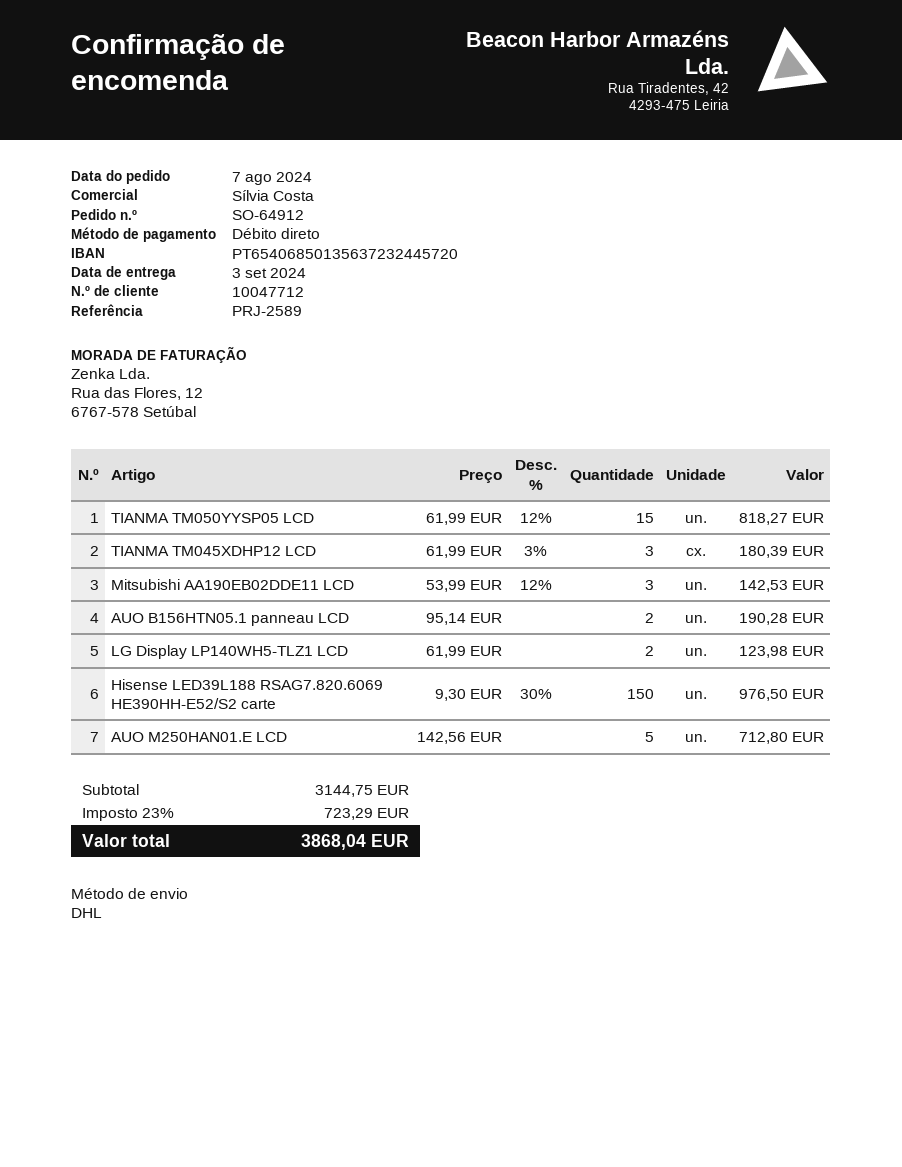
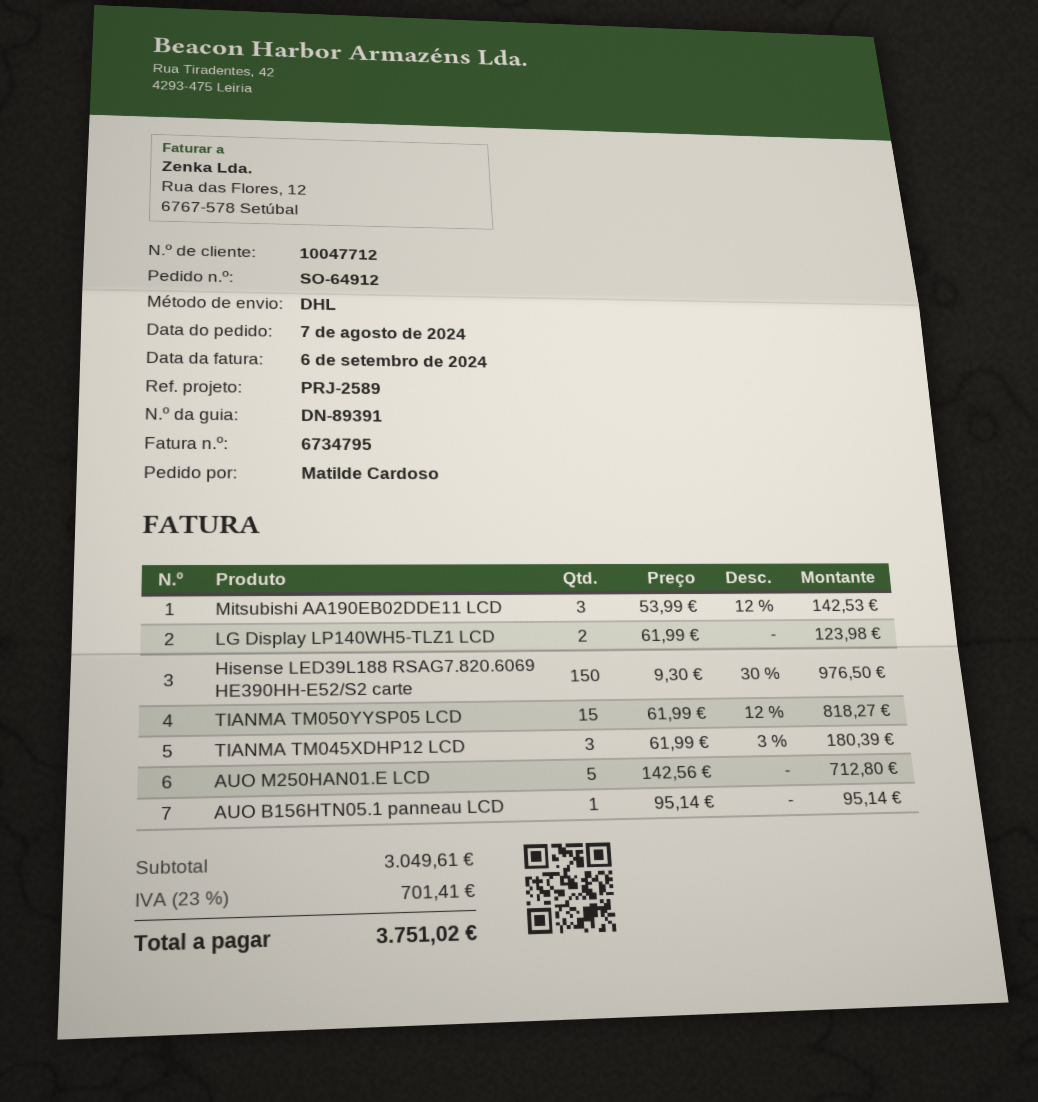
AUO B156HTN05.1 panneau LCD: 2 x 95.14 = 190.28 -> 1 x 95.14 = 95.14
subtotal: 3144.75 -> 3049.61
tax: 23% = 723.29 -> 23% = 701.41
total: 3868.04 -> 3751.02

